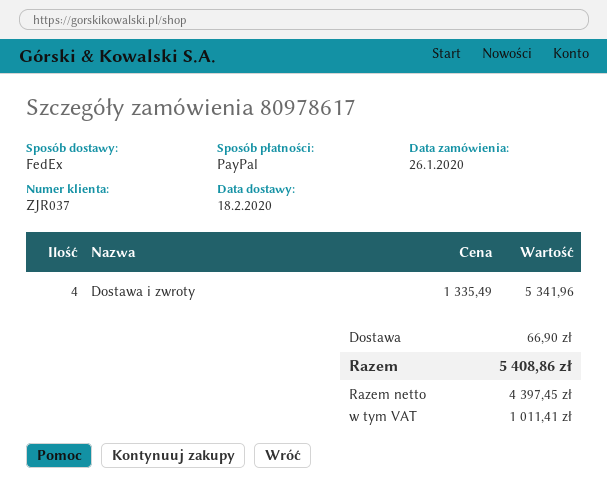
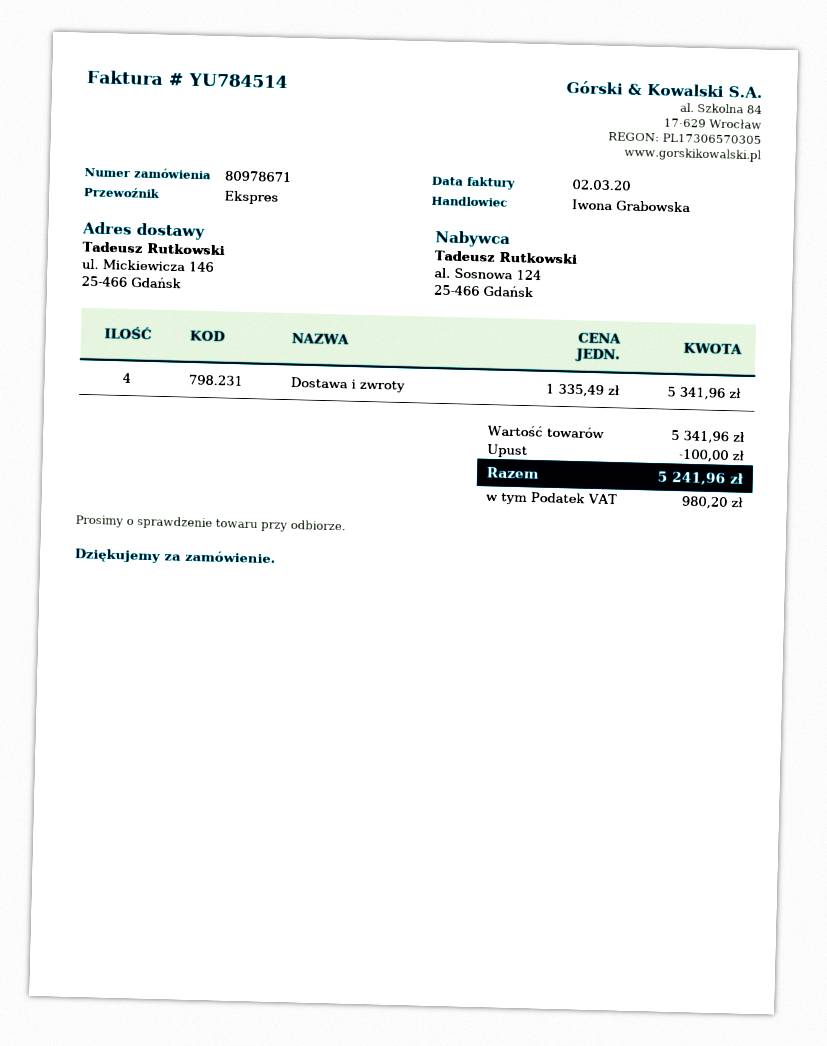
order number: 80978617 -> 80978671
shipping method: FedEx -> express
discount: none -> 100.00
shipping: 66.90 -> none
tax: 1011.41 -> 980.20
total: 5408.86 -> 5241.96

